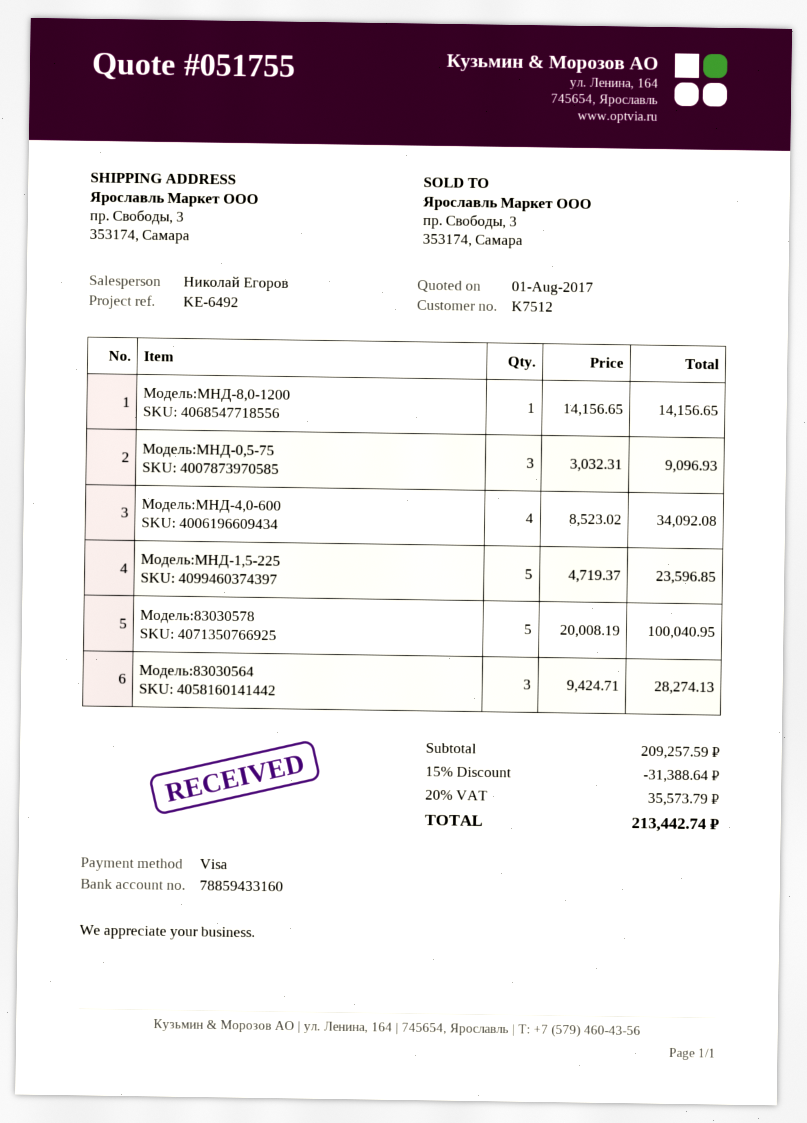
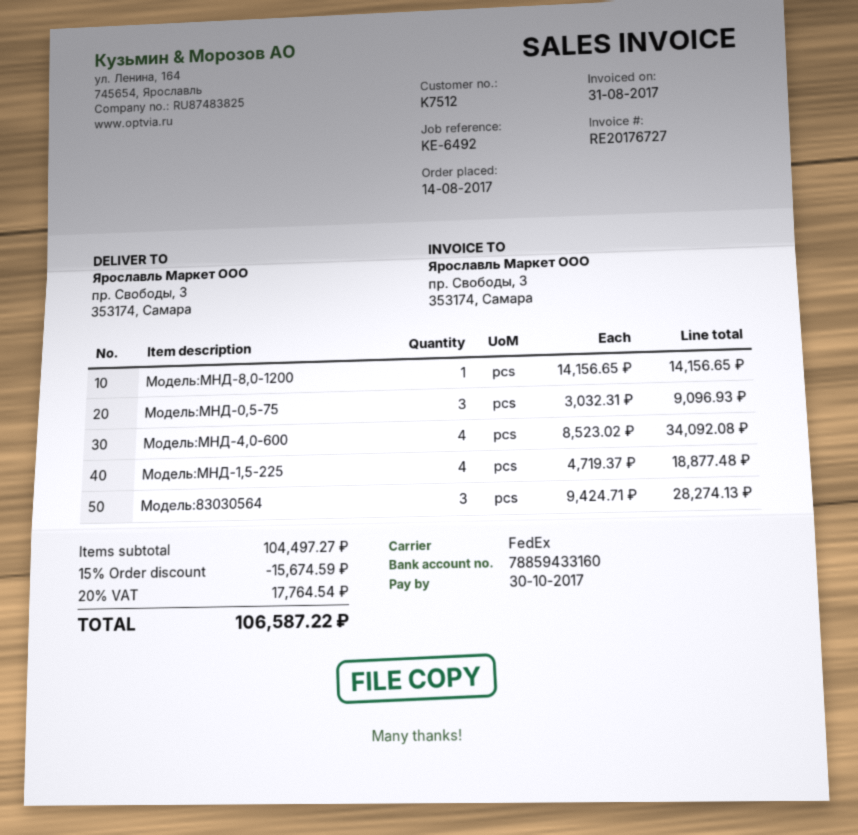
Модель:МНД-1,5-225: 5 x 4719.37 = 23596.85 -> 4 x 4719.37 = 18877.48
Модель:83030578: 5 x 20008.19 = 100040.95 -> none
subtotal: 209257.59 -> 104497.27
discount: 15% = 31388.64 -> 15% = 15674.59
tax: 20% = 35573.79 -> 20% = 17764.54
total: 213442.74 -> 106587.22

